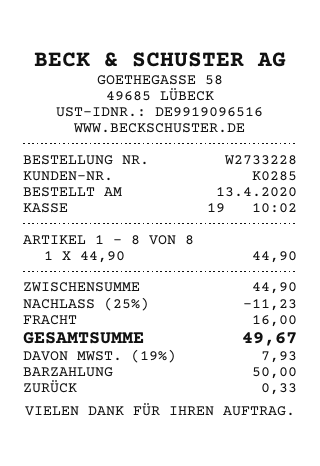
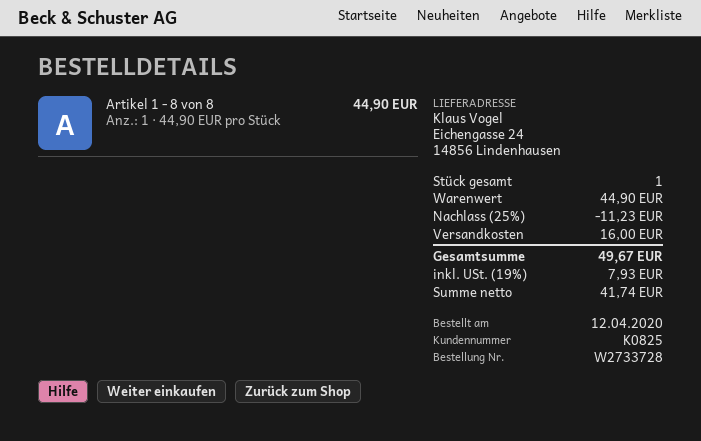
order number: W2733228 -> W2733728
order date: 2020-04-13 -> 2020-04-12
customer number: K0285 -> K0825

